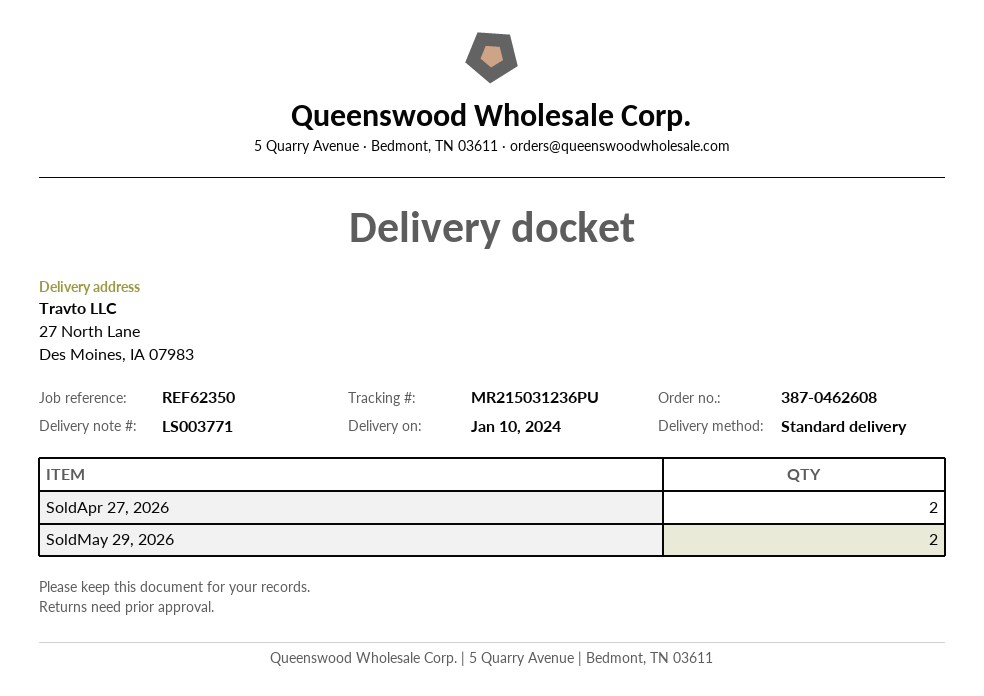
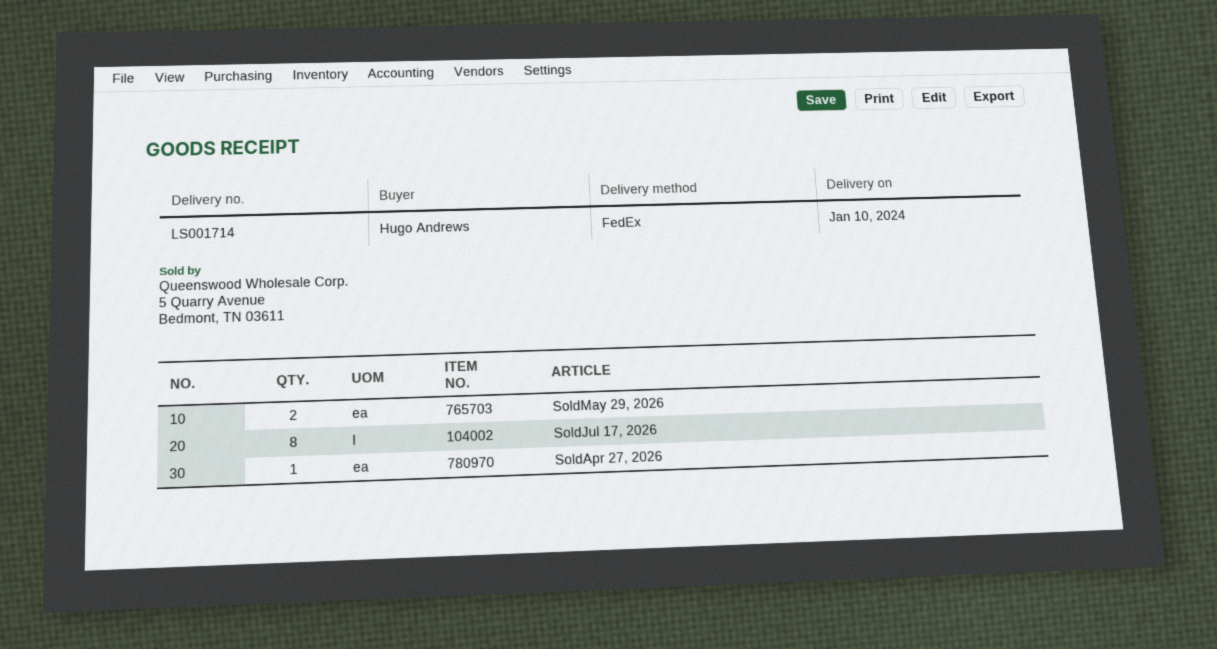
delivery note number: LS003771 -> LS001714
shipping method: standard -> FedEx
SoldApr 27, 2026: 2 -> 1
SoldJul 17, 2026: none -> 8

